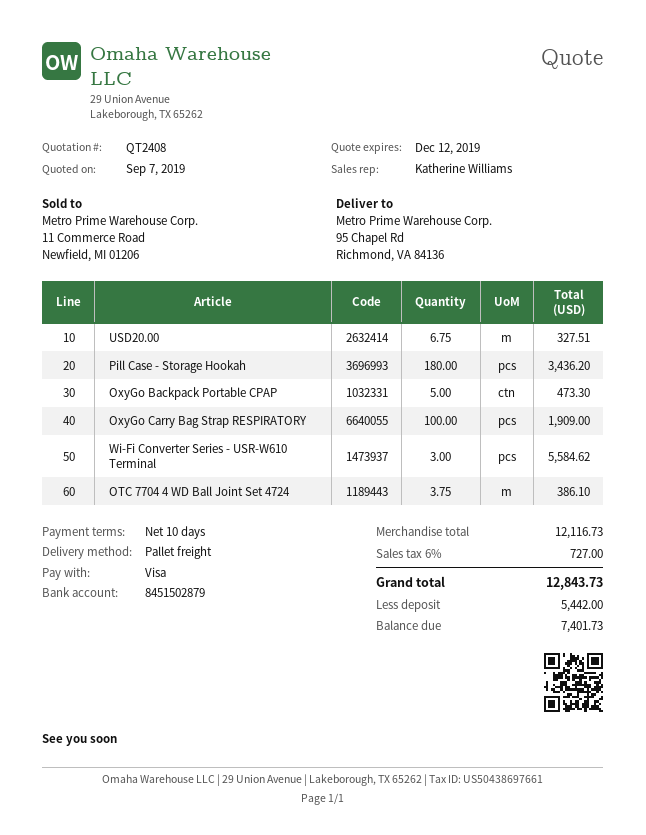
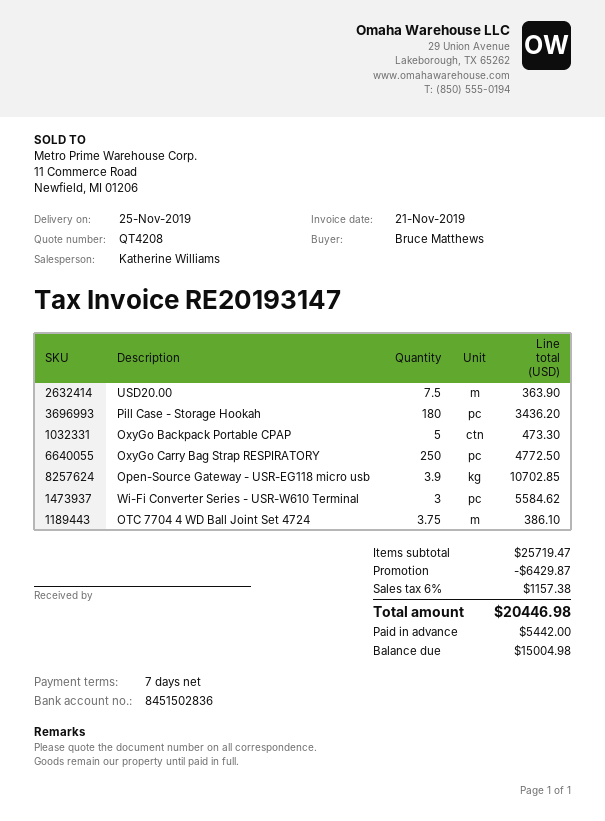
quote number: QT2408 -> QT4208
payment terms: 10 days -> 7 days
bank account: 8451502879 -> 8451502836
USD20.00: 6.75 for 327.51 -> 7.5 for 363.90
OxyGo Carry Bag Strap RESPIRATORY: 100 for 1909.00 -> 250 for 4772.50
Open-Source Gateway - USR-EG118 micro usb: none -> 3.9 for 10702.85
subtotal: 12116.73 -> 25719.47
discount: none -> 6429.87
tax: 6% = 727.00 -> 6% = 1157.38
total: 12843.73 -> 20446.98
balance: 7401.73 -> 15004.98

